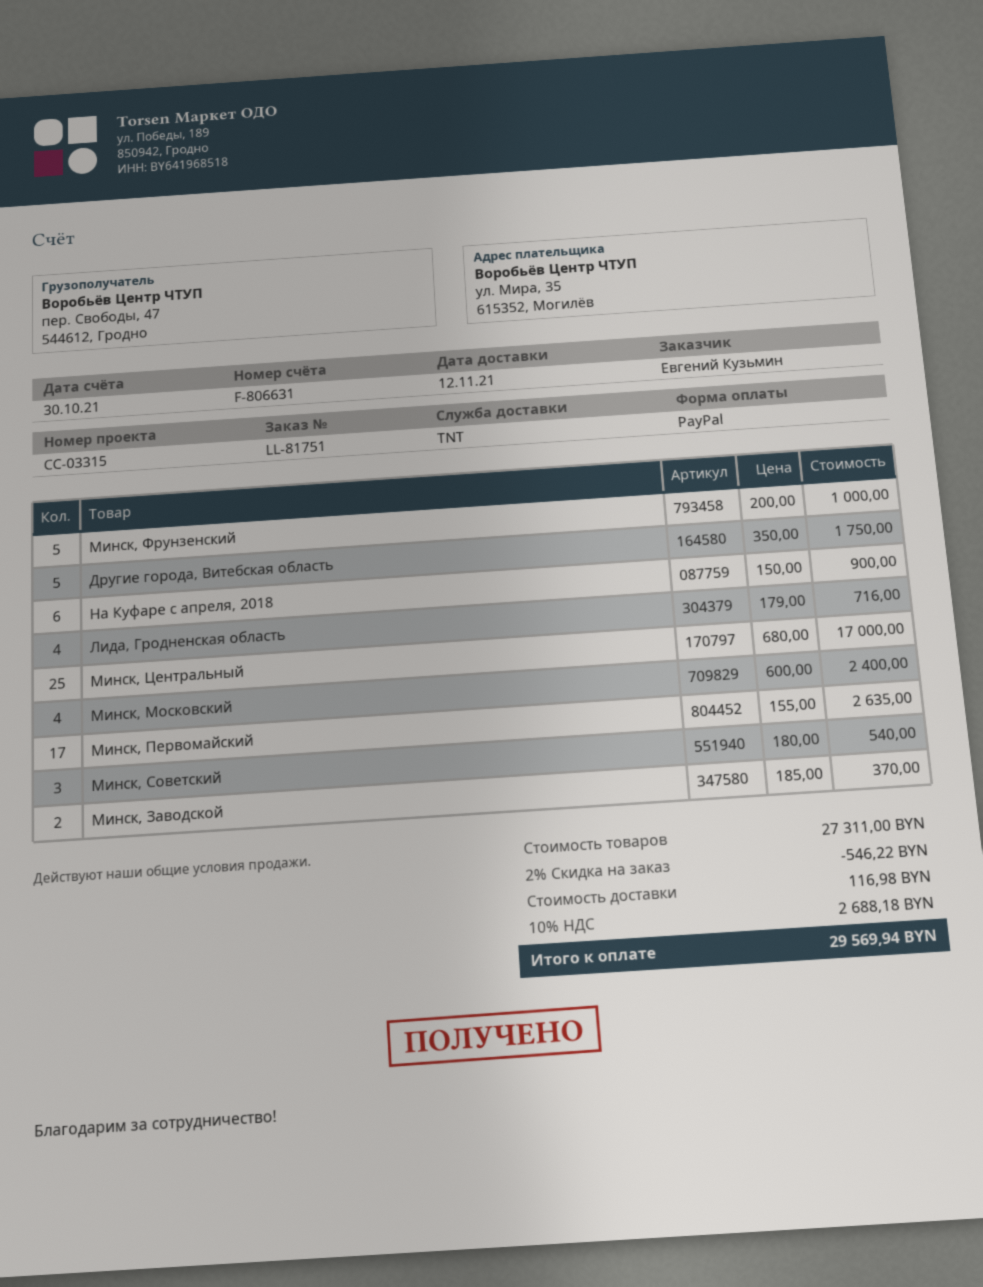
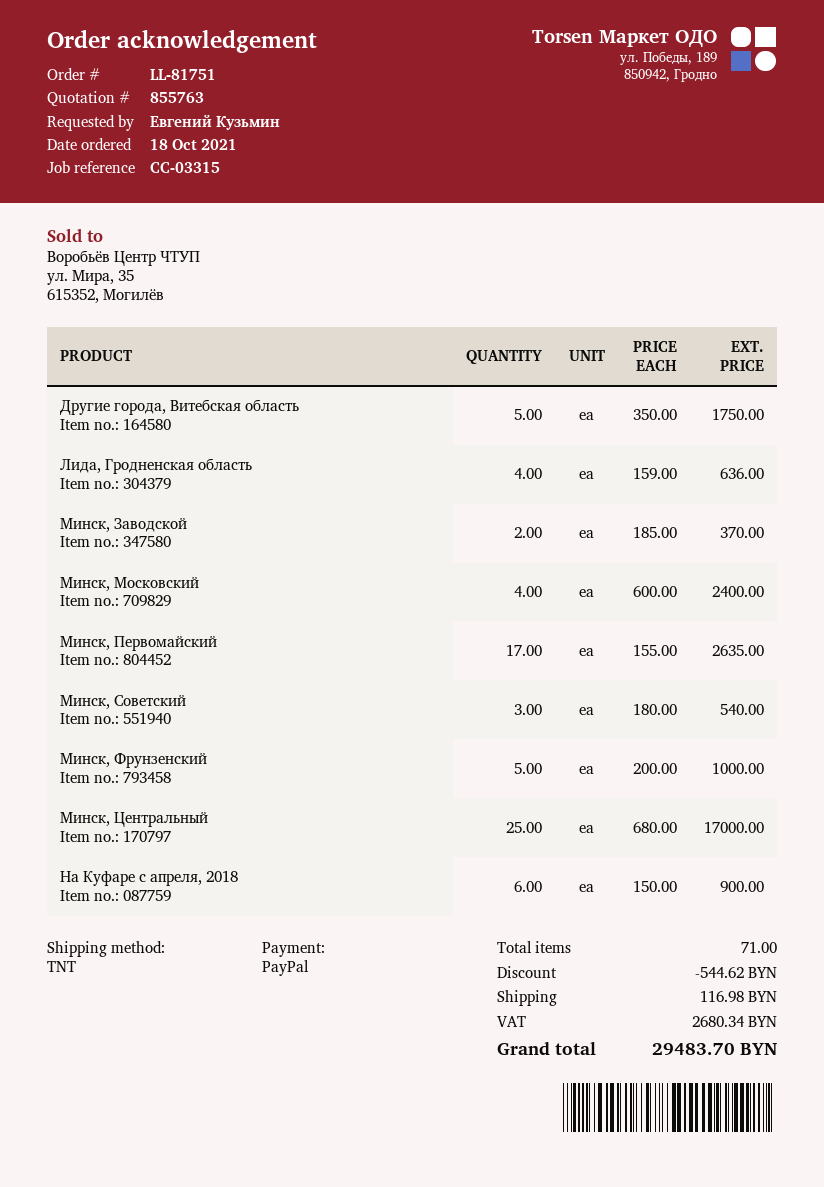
Лида, Гродненская область: 4 x 179.00 = 716.00 -> 4 x 159.00 = 636.00
discount: 546.22 -> 544.62
tax: 2688.18 -> 2680.34
total: 29569.94 -> 29483.70

